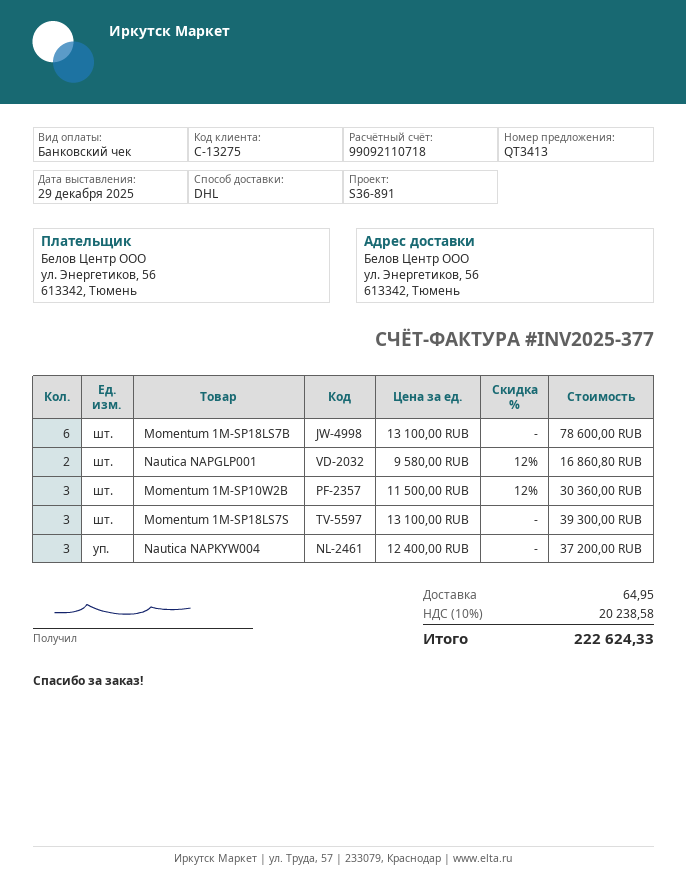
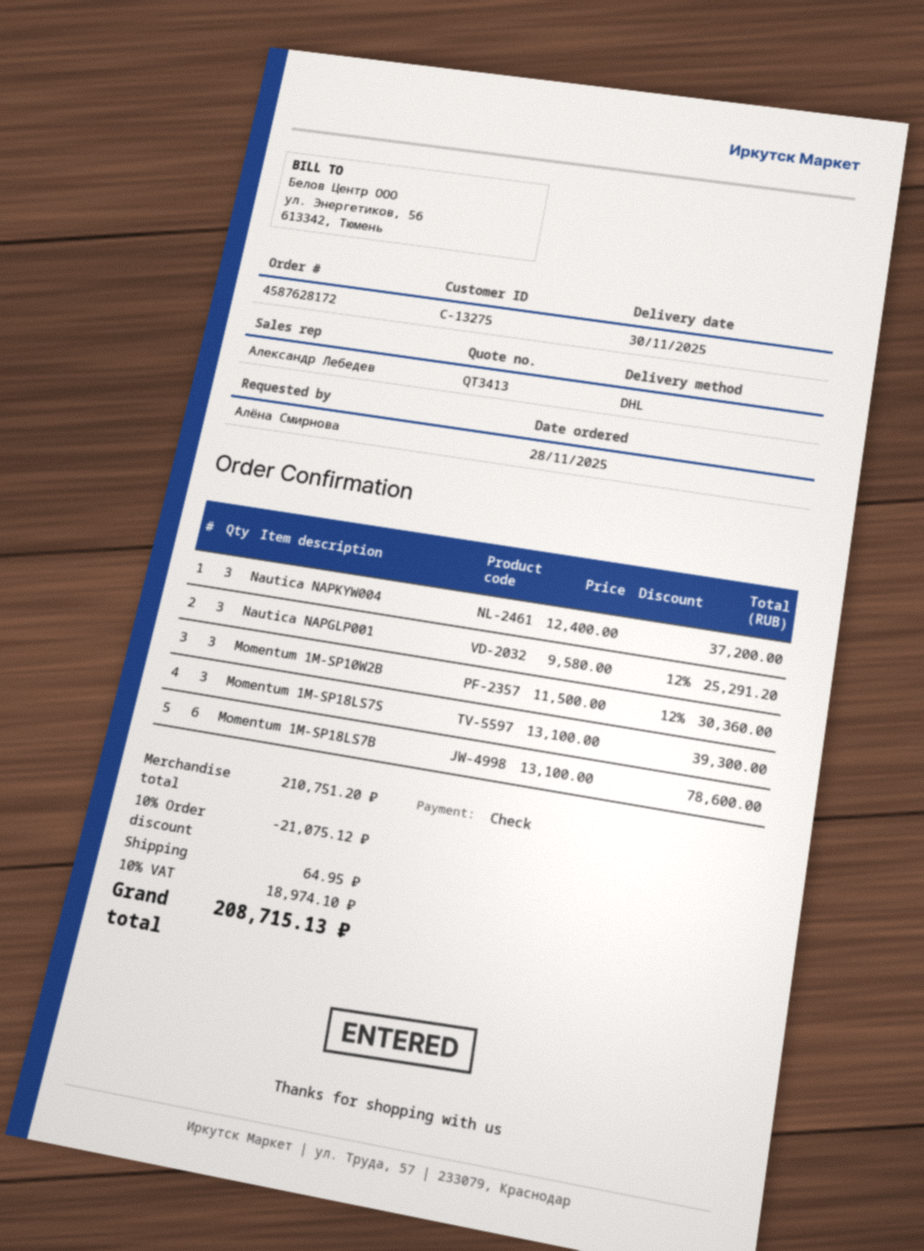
Nautica NAPGLP001: 2 x 9580.00 - 12% = 16860.80 -> 3 x 9580.00 - 12% = 25291.20
discount: none -> 10% = 21075.12
tax: 10% = 20238.58 -> 10% = 18974.10
total: 222624.33 -> 208715.13

